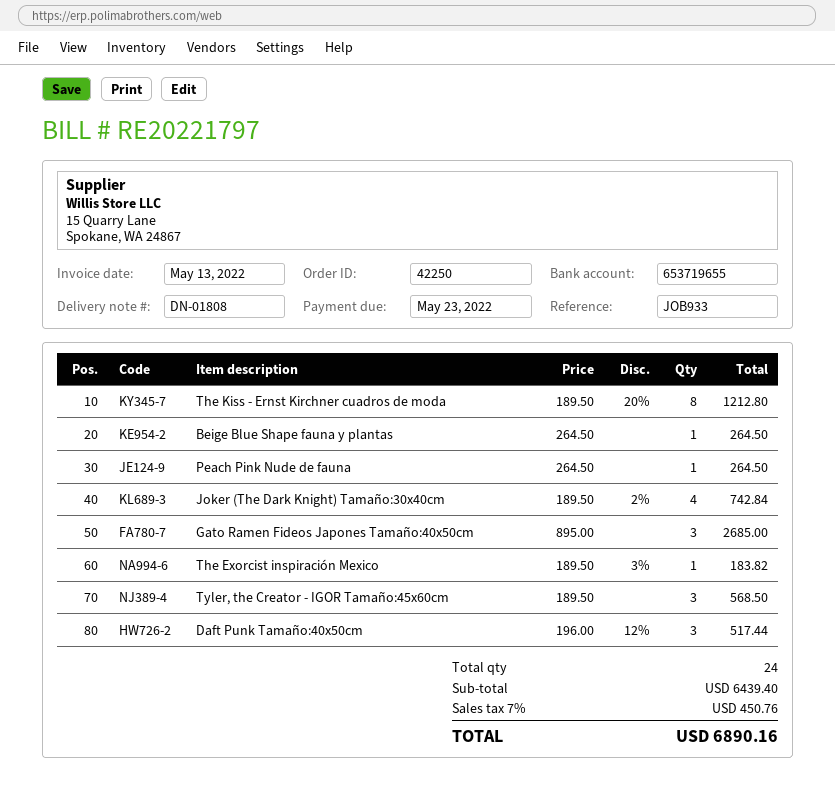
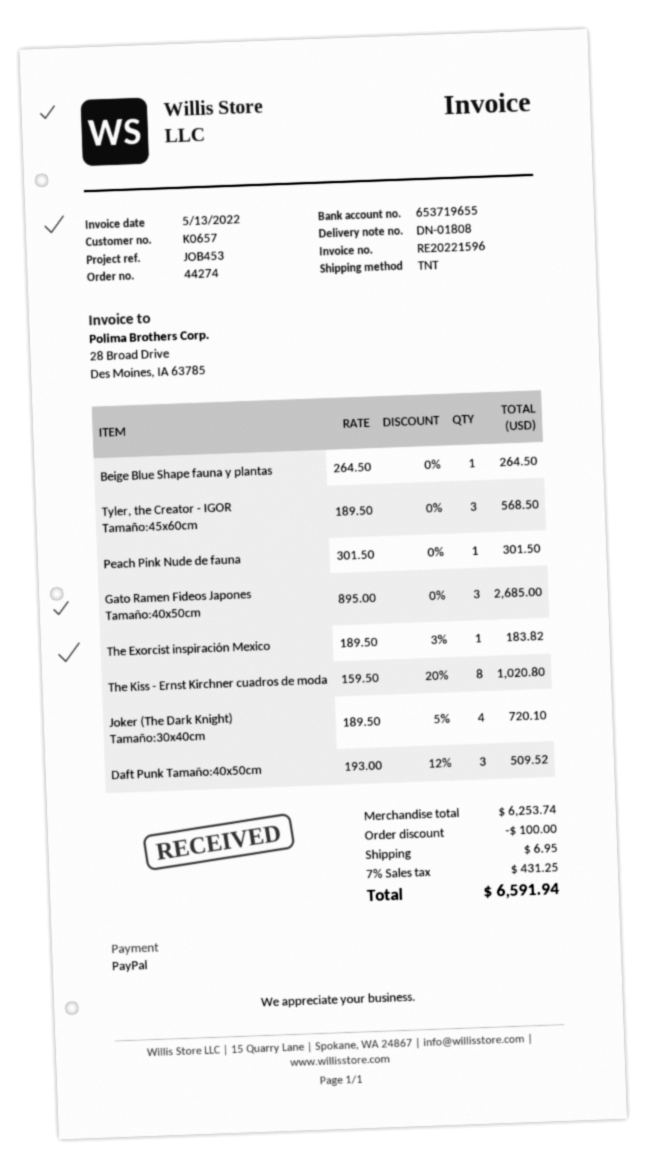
order number: 42250 -> 44274
invoice number: RE20221797 -> RE20221596
reference: JOB933 -> JOB453
The Kiss - Ernst Kirchner cuadros de moda: 8 x 189.50 - 20% = 1212.80 -> 8 x 159.50 - 20% = 1020.80
Peach Pink Nude de fauna: 1 x 264.50 = 264.50 -> 1 x 301.50 = 301.50
Joker (The Dark Knight) Tamaño:30x40cm: 4 x 189.50 - 2% = 742.84 -> 4 x 189.50 - 5% = 720.10
Daft Punk Tamaño:40x50cm: 3 x 196.00 - 12% = 517.44 -> 3 x 193.00 - 12% = 509.52
subtotal: 6439.40 -> 6253.74
discount: none -> 100.00
shipping: none -> 6.95
tax: 7% = 450.76 -> 7% = 431.25
total: 6890.16 -> 6591.94

